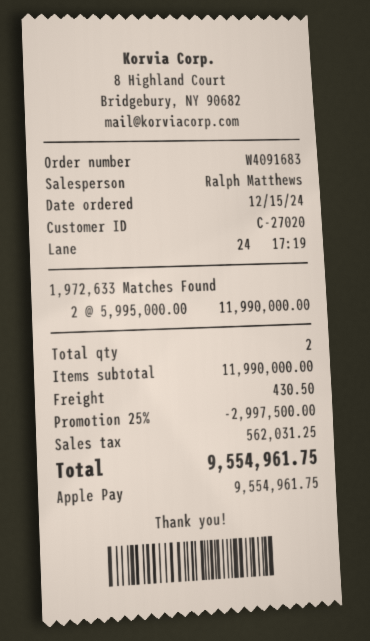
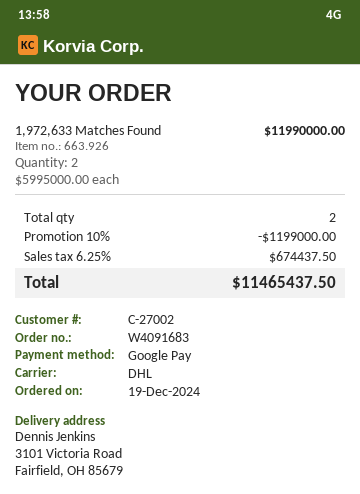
order date: 2024-12-15 -> 2024-12-19
customer number: C-27020 -> C-27002
payment method: Apple Pay -> Google Pay
discount: 25% = 2997500.00 -> 10% = 1199000.00
shipping: 430.50 -> none
tax: 562031.25 -> 674437.50
total: 9554961.75 -> 11465437.50

